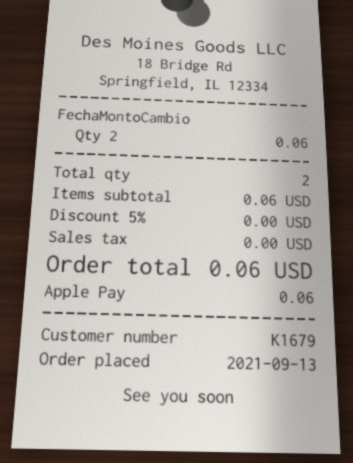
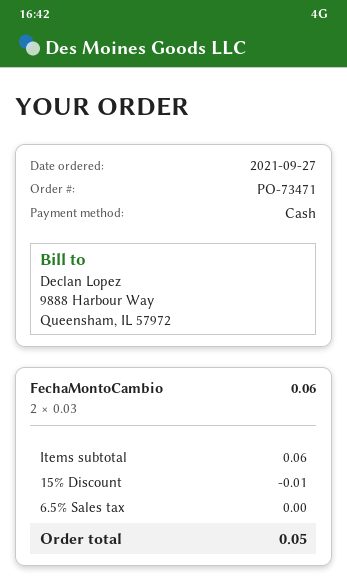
order date: 2021-09-13 -> 2021-09-27
payment method: Apple Pay -> cash
discount: 5% = 0.00 -> 15% = 0.01
total: 0.06 -> 0.05

